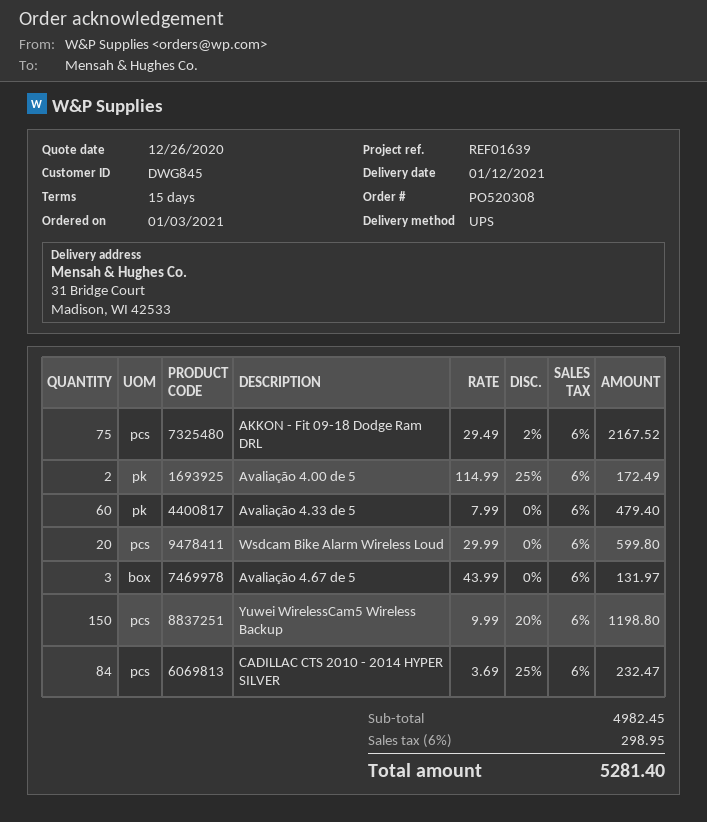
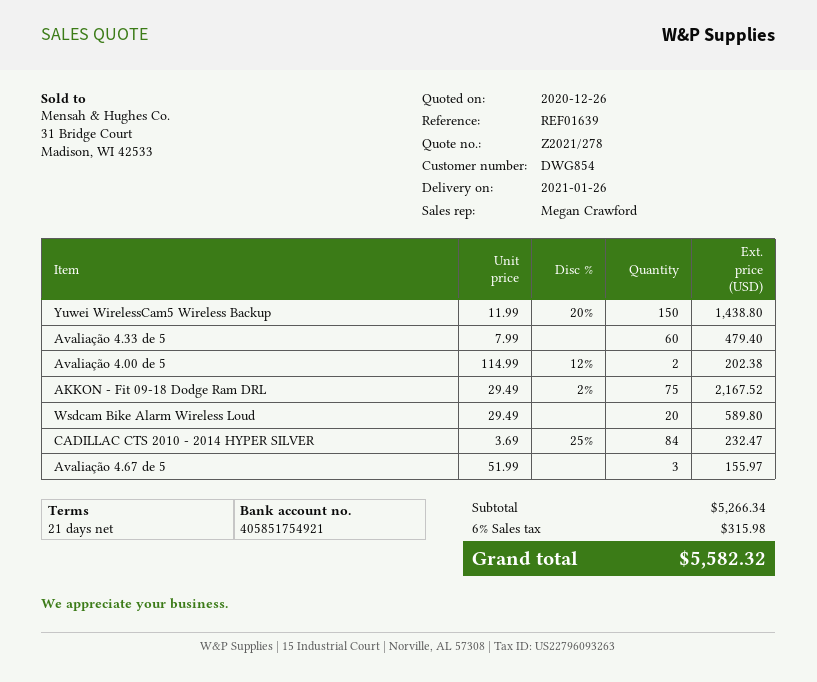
delivery date: 2021-01-12 -> 2021-01-26
payment terms: 15 days -> 21 days
customer number: DWG845 -> DWG854
Avaliação 4.00 de 5: 2 x 114.99 - 25% = 172.49 -> 2 x 114.99 - 12% = 202.38
Wsdcam Bike Alarm Wireless Loud: 20 x 29.99 = 599.80 -> 20 x 29.49 = 589.80
Avaliação 4.67 de 5: 3 x 43.99 = 131.97 -> 3 x 51.99 = 155.97
Yuwei WirelessCam5 Wireless Backup: 150 x 9.99 - 20% = 1198.80 -> 150 x 11.99 - 20% = 1438.80
subtotal: 4982.45 -> 5266.34
tax: 6% = 298.95 -> 6% = 315.98
total: 5281.40 -> 5582.32

